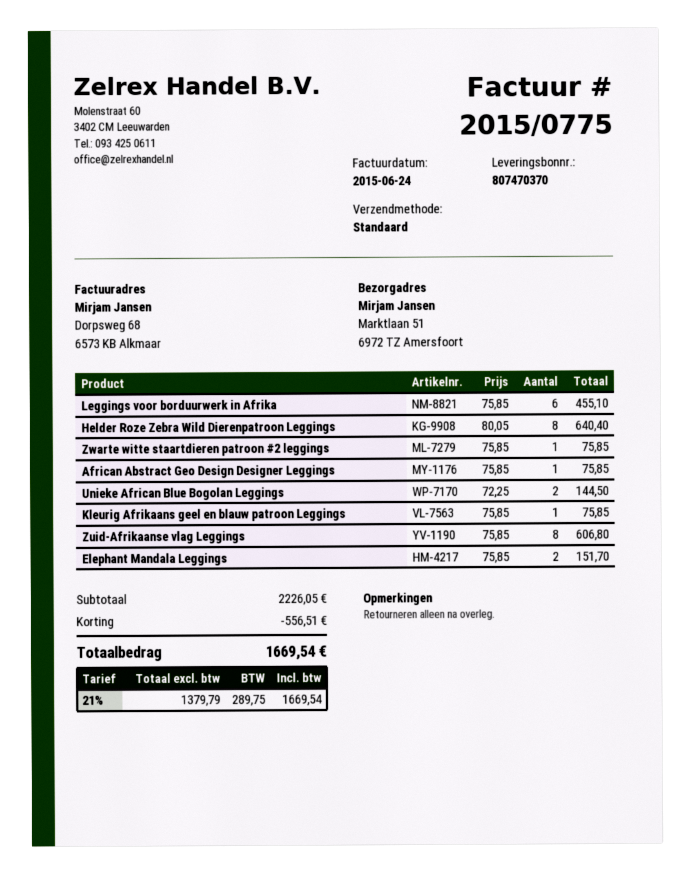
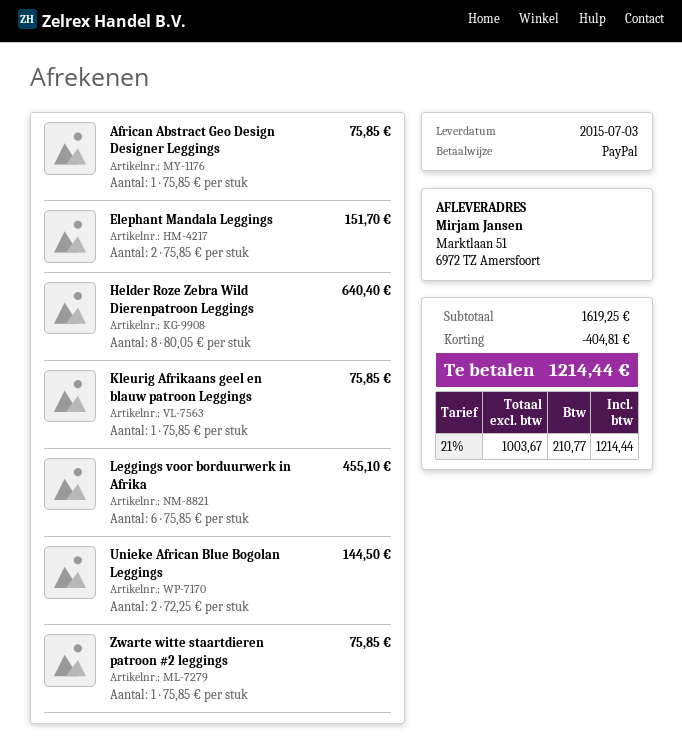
Zuid-Afrikaanse vlag Leggings: 8 x 75.85 = 606.80 -> none
subtotal: 2226.05 -> 1619.25
discount: 556.51 -> 404.81
net: 1379.79 -> 1003.67
tax: 21% = 289.75 -> 21% = 210.77
total: 1669.54 -> 1214.44

